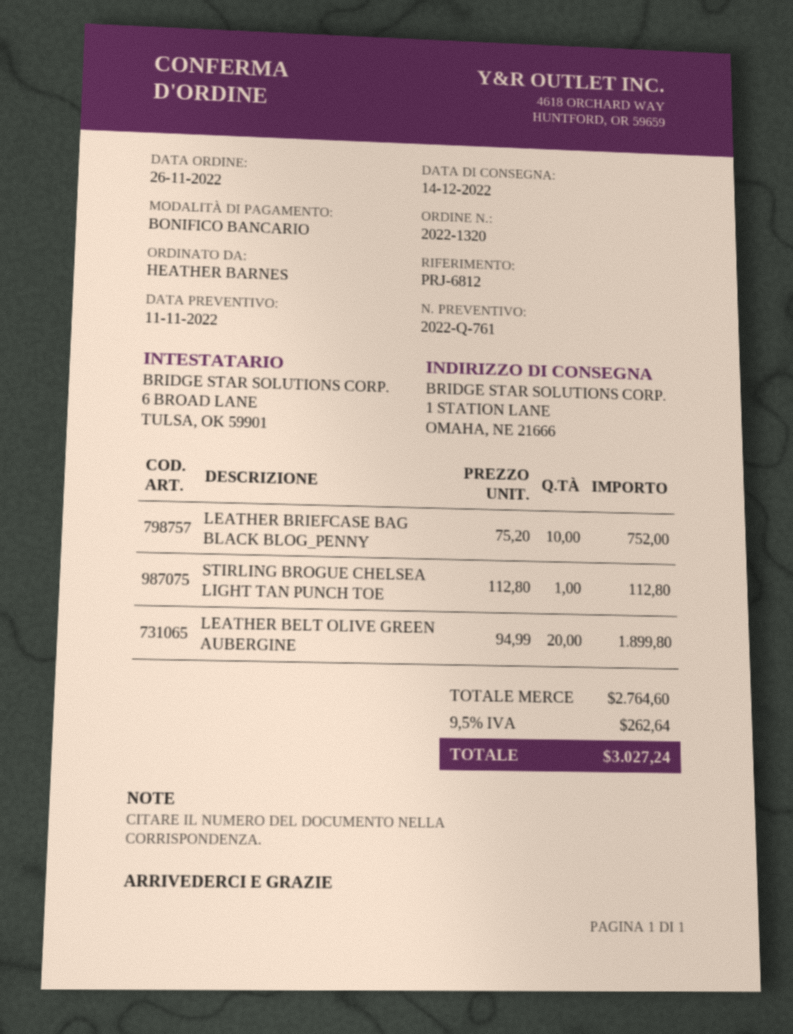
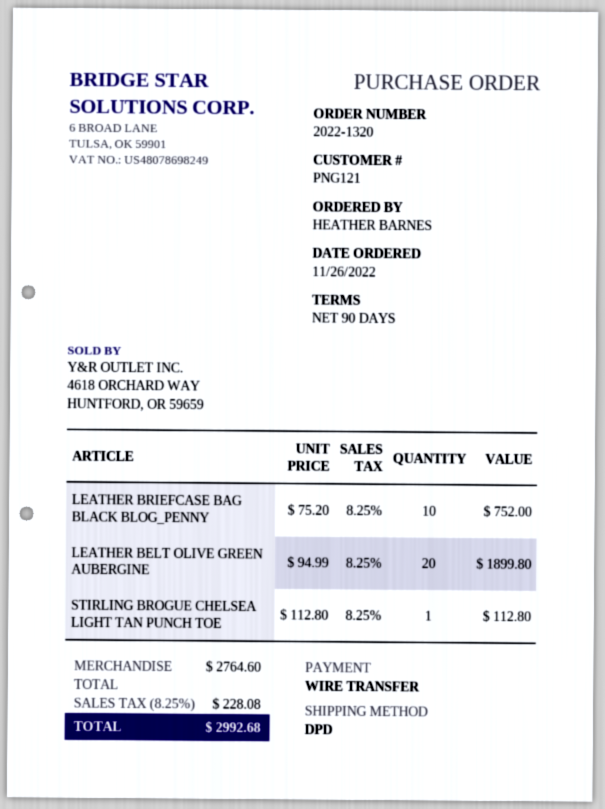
tax: 9.5% = 262.64 -> 8.25% = 228.08
total: 3027.24 -> 2992.68

